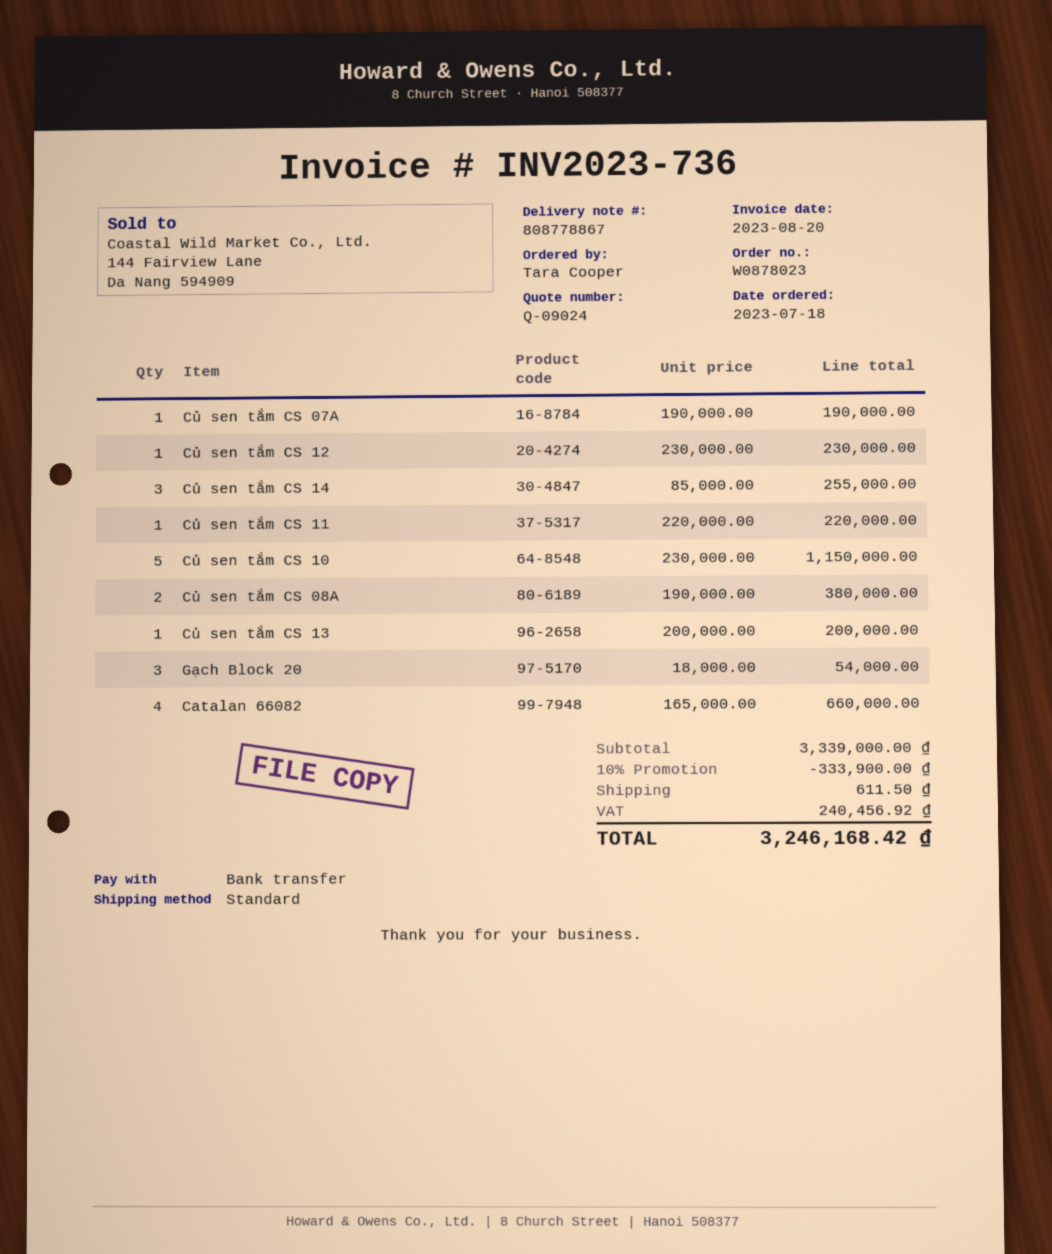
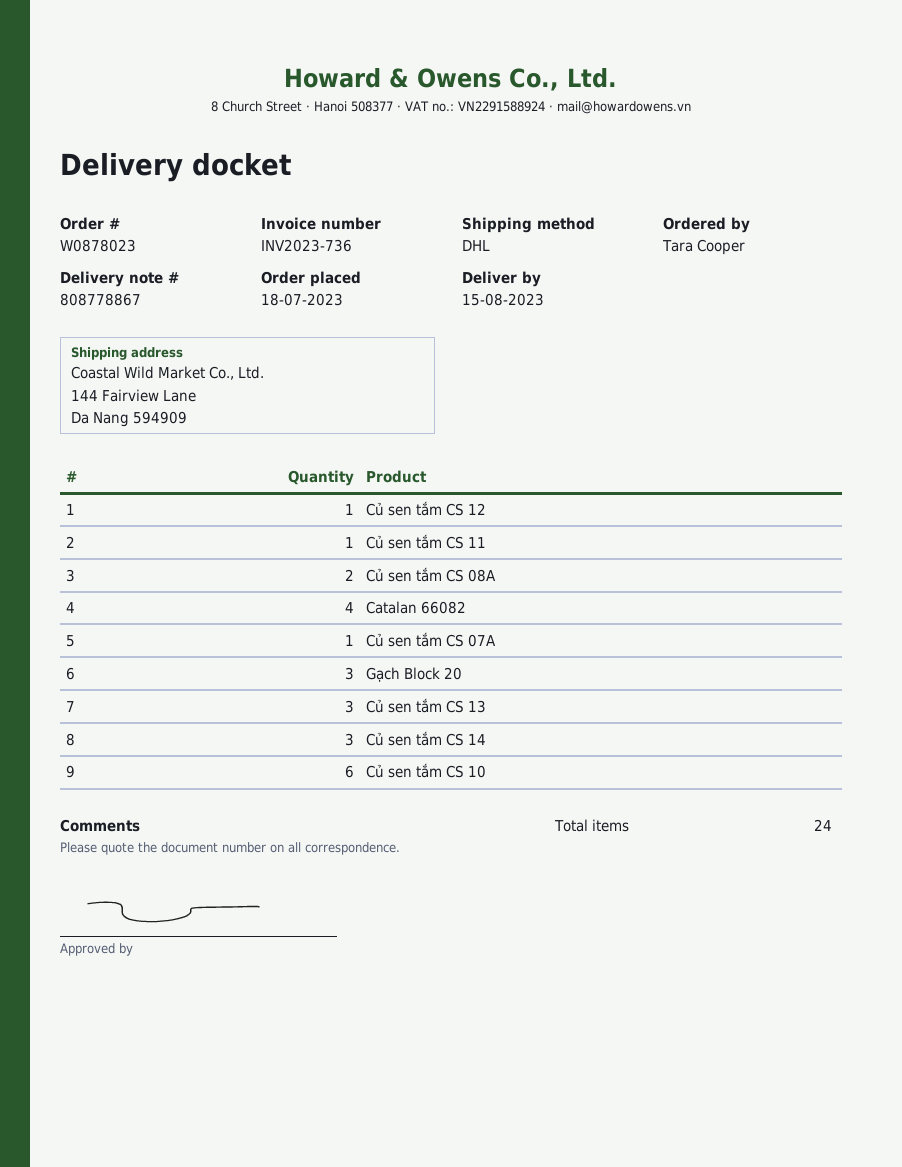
shipping method: standard -> DHL
Củ sen tắm CS 10: 5 -> 6
Củ sen tắm CS 13: 1 -> 3

